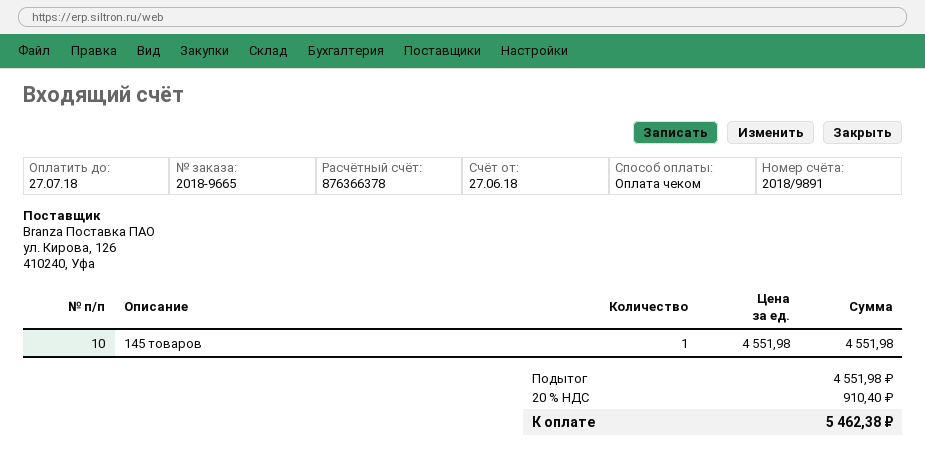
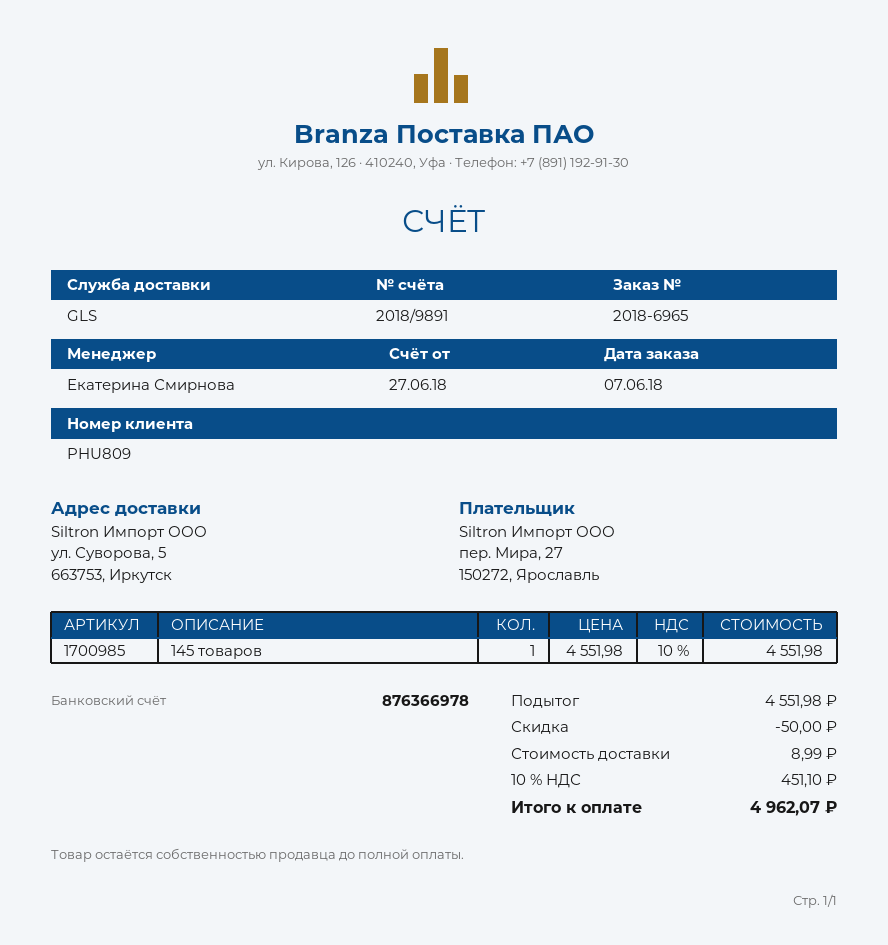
order number: 2018-9665 -> 2018-6965
bank account: 876366378 -> 876366978
discount: none -> 50.00
shipping: none -> 8.99
tax: 20% = 910.40 -> 10% = 451.10
total: 5462.38 -> 4962.07

